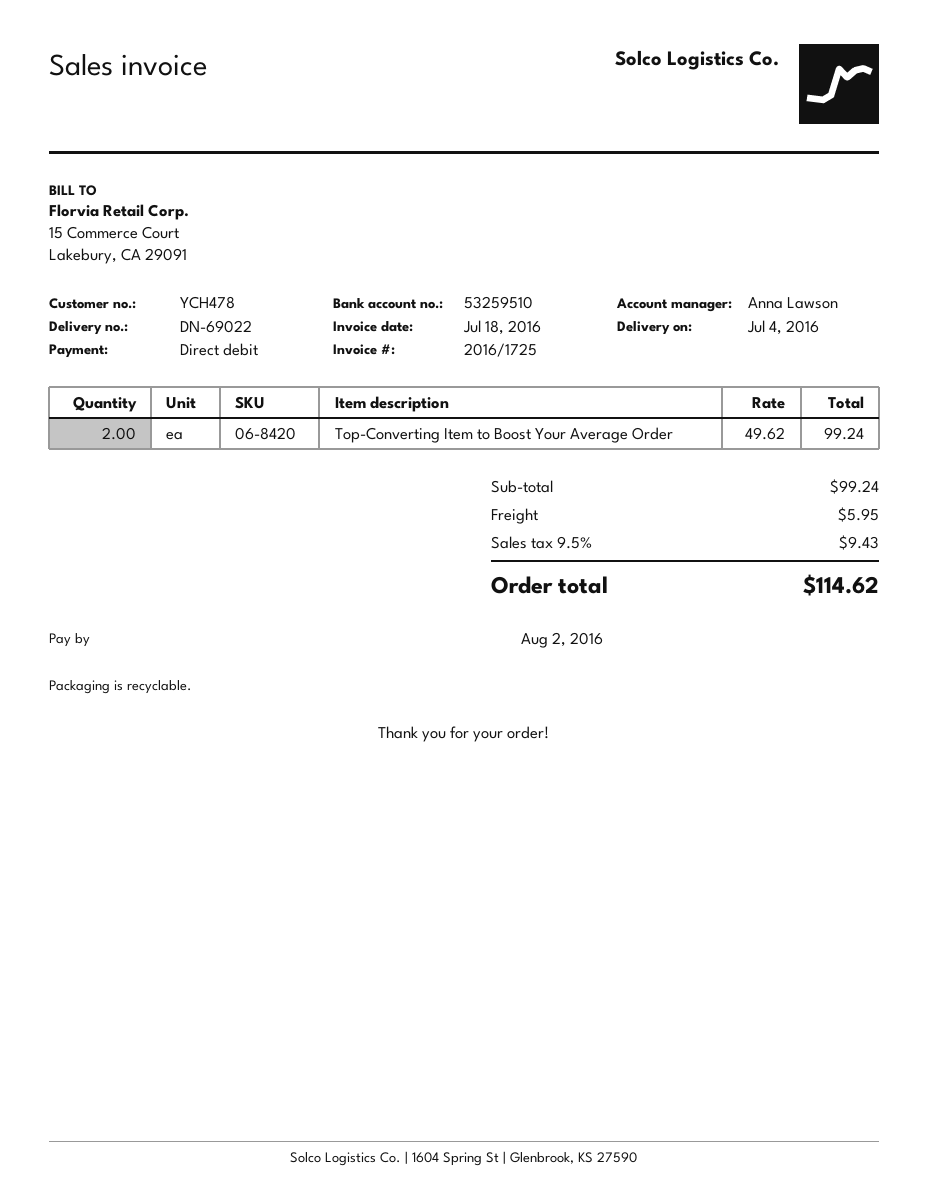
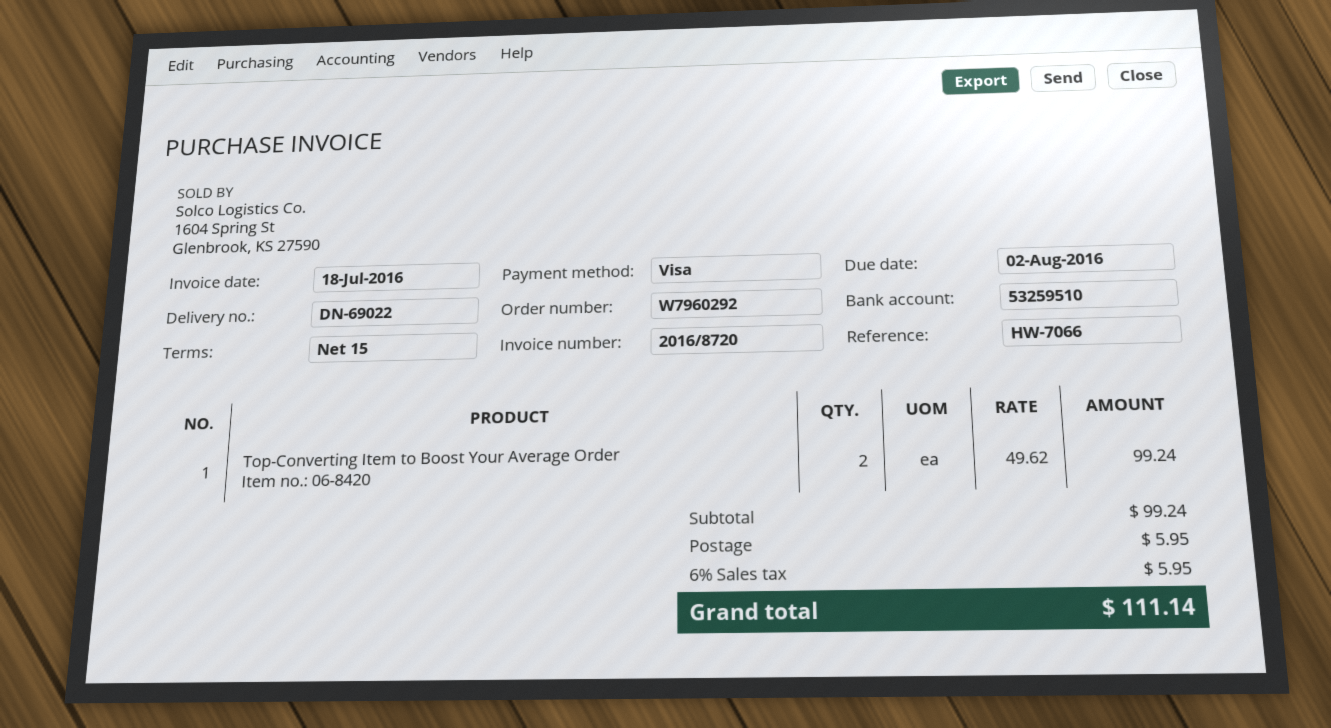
invoice number: 2016/1725 -> 2016/8720
payment method: direct debit -> Visa
tax: 9.5% = 9.43 -> 6% = 5.95
total: 114.62 -> 111.14

